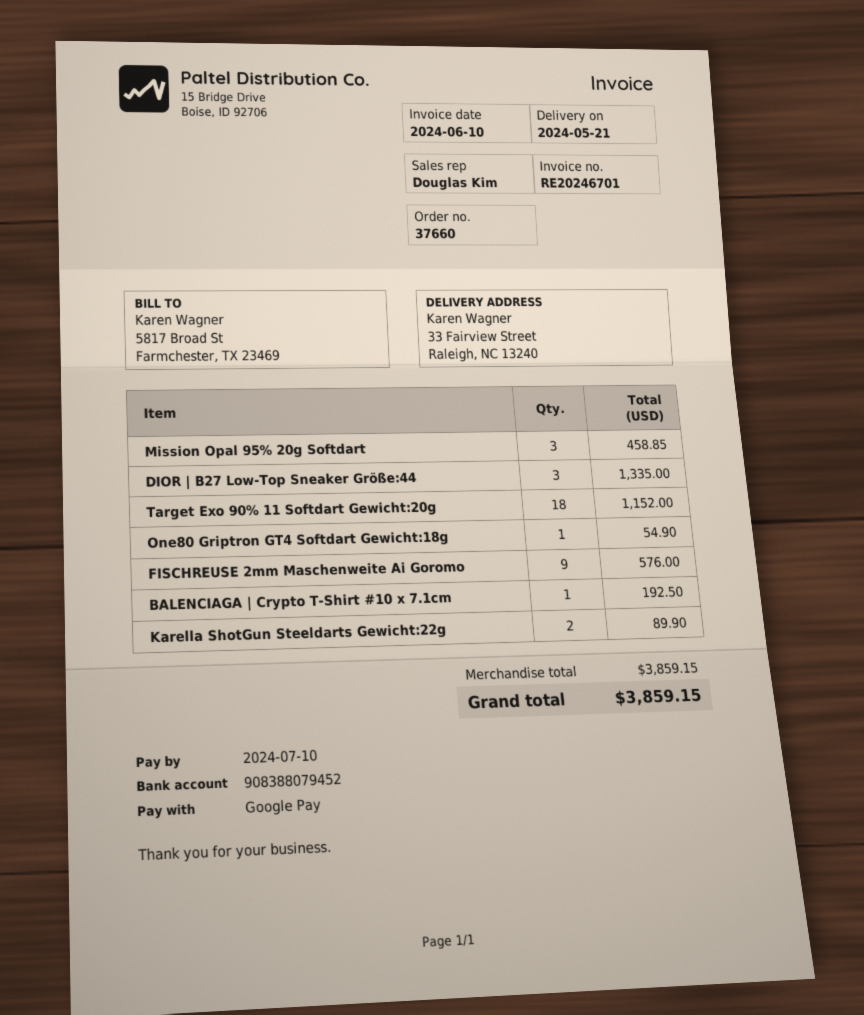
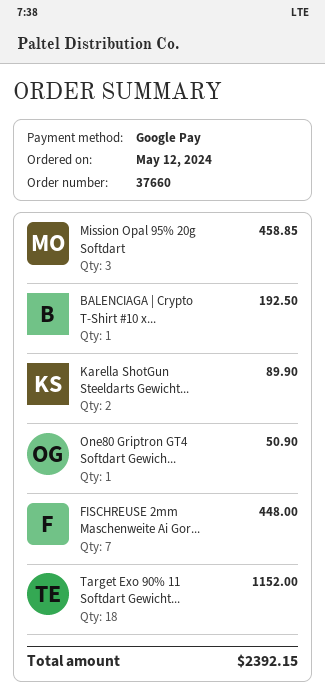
DIOR | B27 Low-Top Sneaker Größe:44: 3 for 1335.00 -> none
One80 Griptron GT4 Softdart Gewicht:18g: 1 for 54.90 -> 1 for 50.90
FISCHREUSE 2mm Maschenweite Ai Goromo: 9 for 576.00 -> 7 for 448.00
total: 3859.15 -> 2392.15

